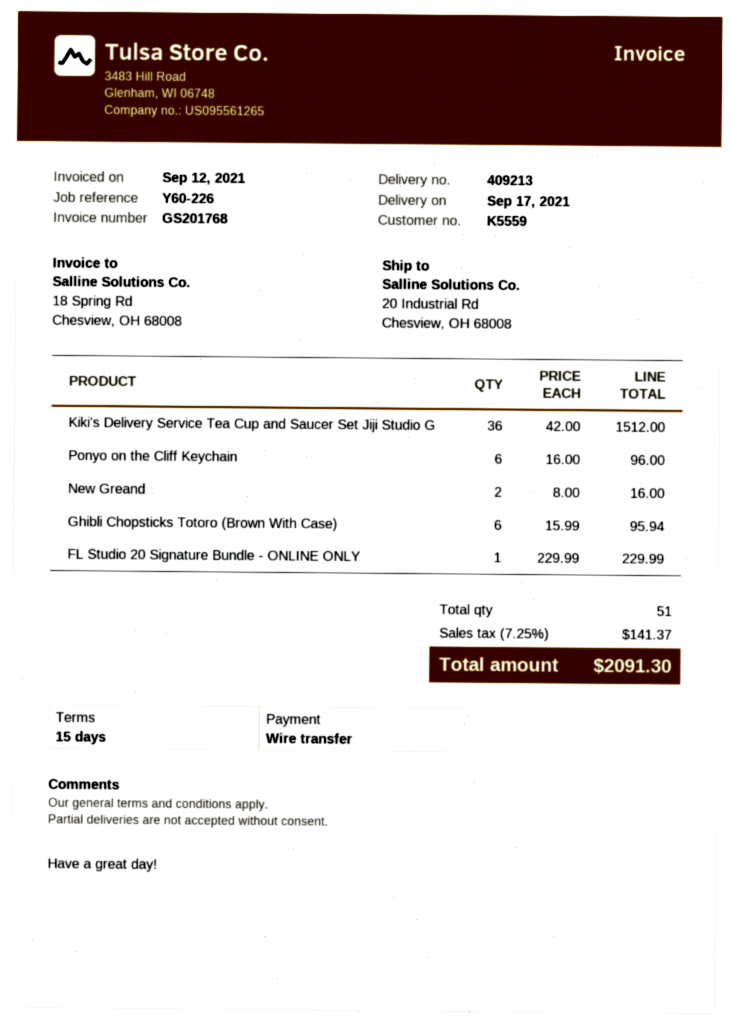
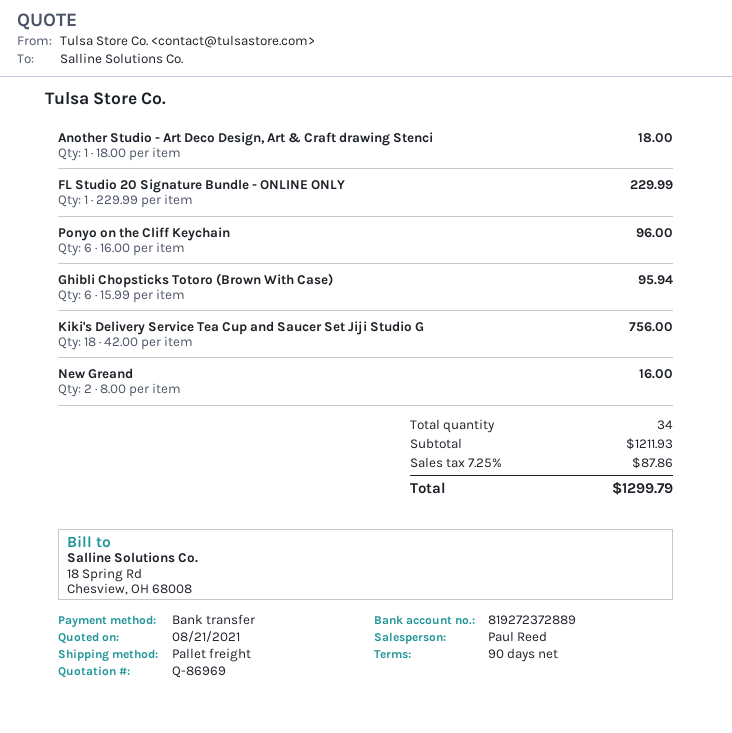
payment terms: 15 days -> 90 days
Kiki's Delivery Service Tea Cup and Saucer Set Jiji Studio G: 36 x 42.00 = 1512.00 -> 18 x 42.00 = 756.00
Another Studio - Art Deco Design, Art & Craft drawing Stenci: none -> 1 x 18.00 = 18.00
total quantity: 51 -> 34
tax: 7.25% = 141.37 -> 7.25% = 87.86
total: 2091.30 -> 1299.79

